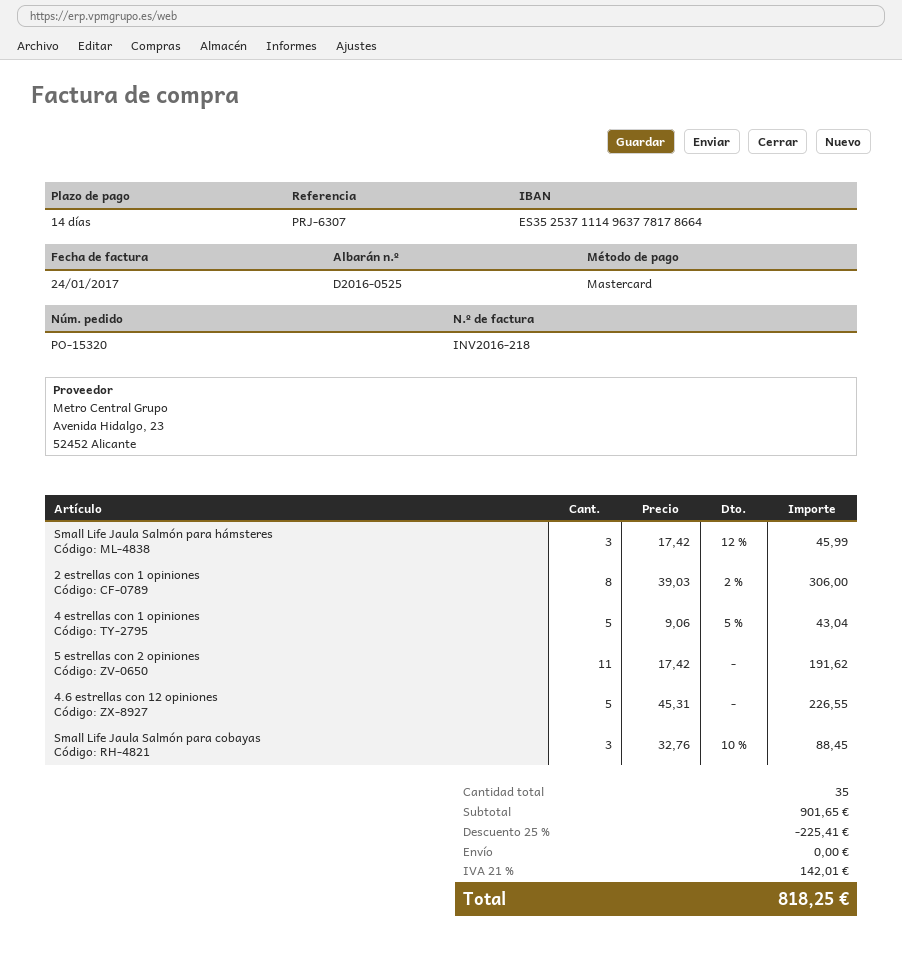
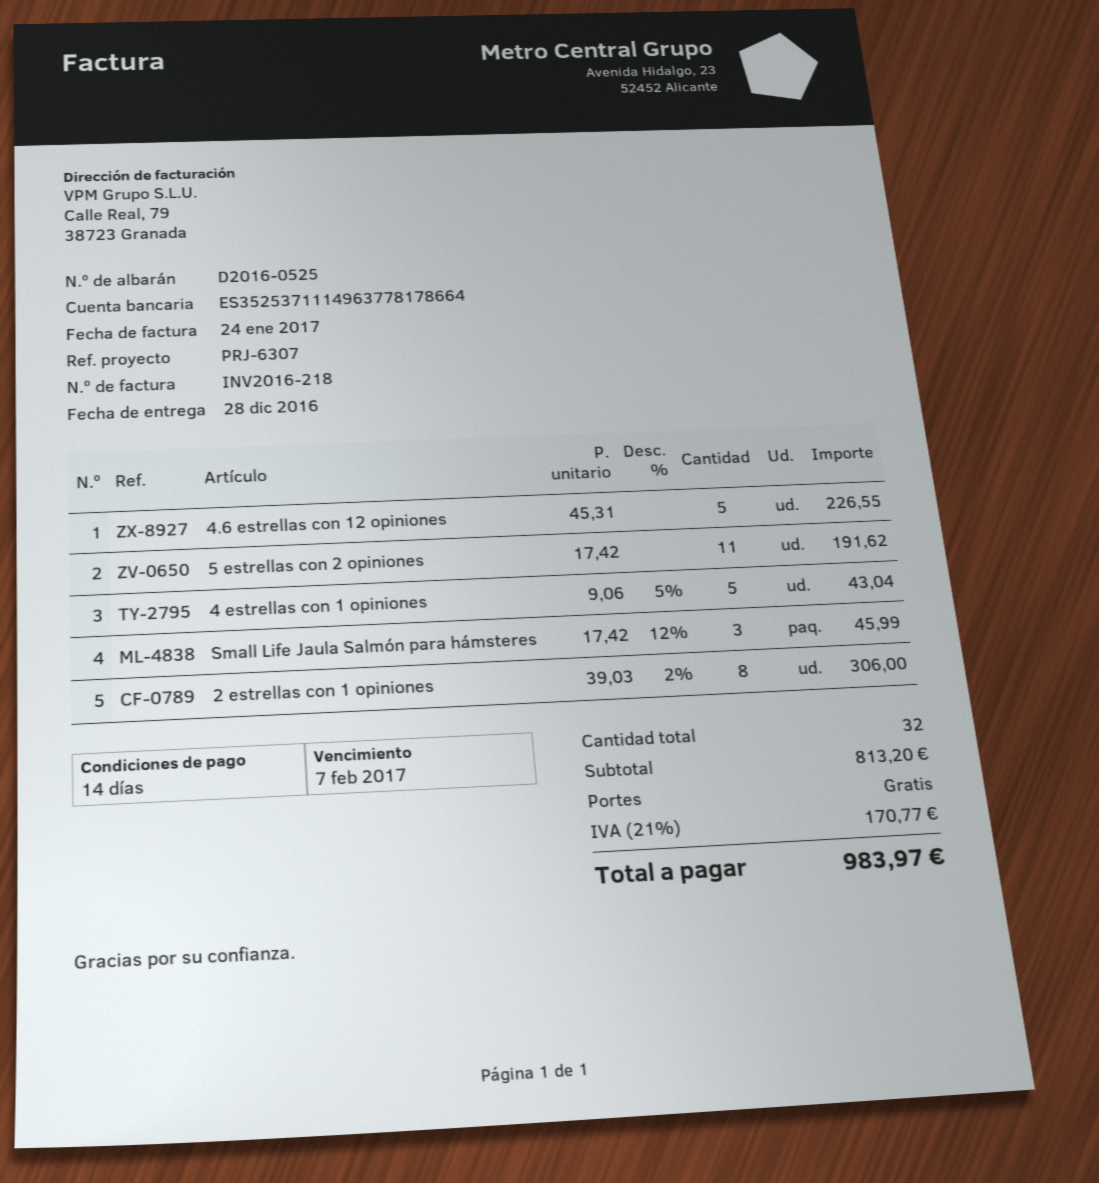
Small Life Jaula Salmón para cobayas: 3 x 32.76 - 10% = 88.45 -> none
total quantity: 35 -> 32
subtotal: 901.65 -> 813.20
discount: 25% = 225.41 -> none
tax: 21% = 142.01 -> 21% = 170.77
total: 818.25 -> 983.97

